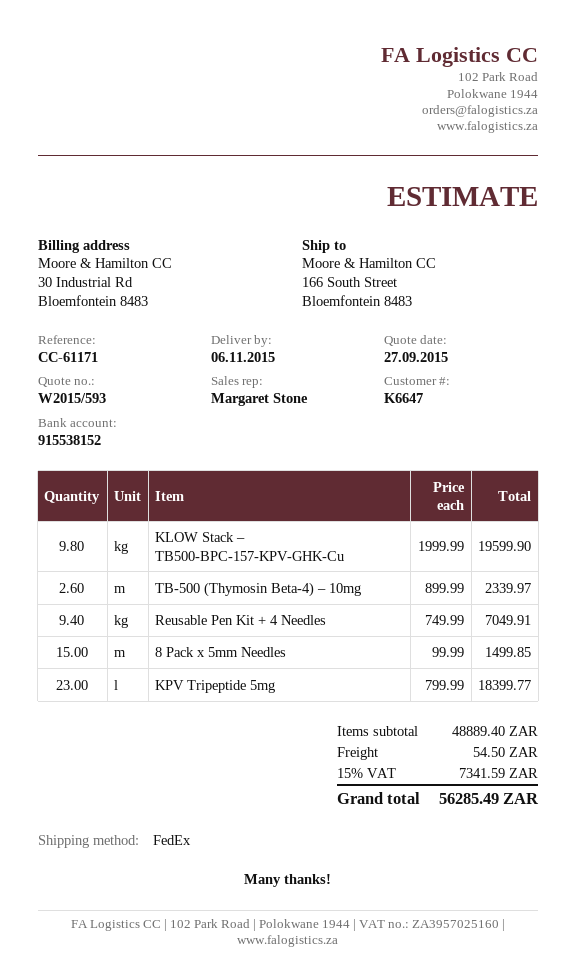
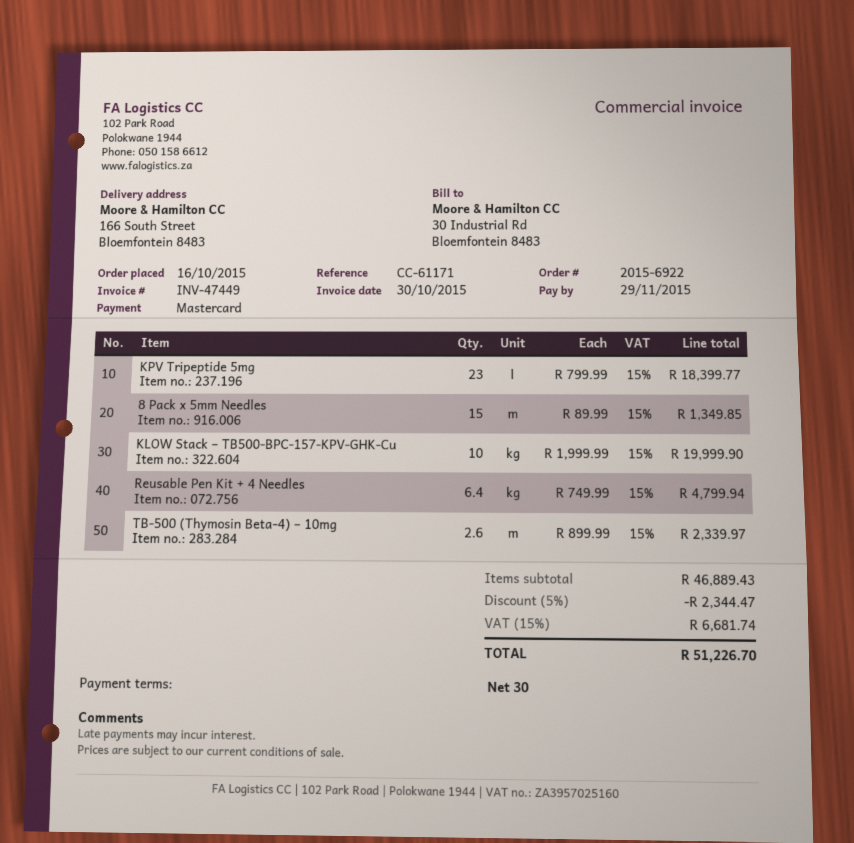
KLOW Stack – TB500-BPC-157-KPV-GHK-Cu: 9.8 x 1999.99 = 19599.90 -> 10 x 1999.99 = 19999.90
Reusable Pen Kit + 4 Needles: 9.4 x 749.99 = 7049.91 -> 6.4 x 749.99 = 4799.94
8 Pack x 5mm Needles: 15 x 99.99 = 1499.85 -> 15 x 89.99 = 1349.85
subtotal: 48889.40 -> 46889.43
discount: none -> 5% = 2344.47
shipping: 54.50 -> none
tax: 15% = 7341.59 -> 15% = 6681.74
total: 56285.49 -> 51226.70

